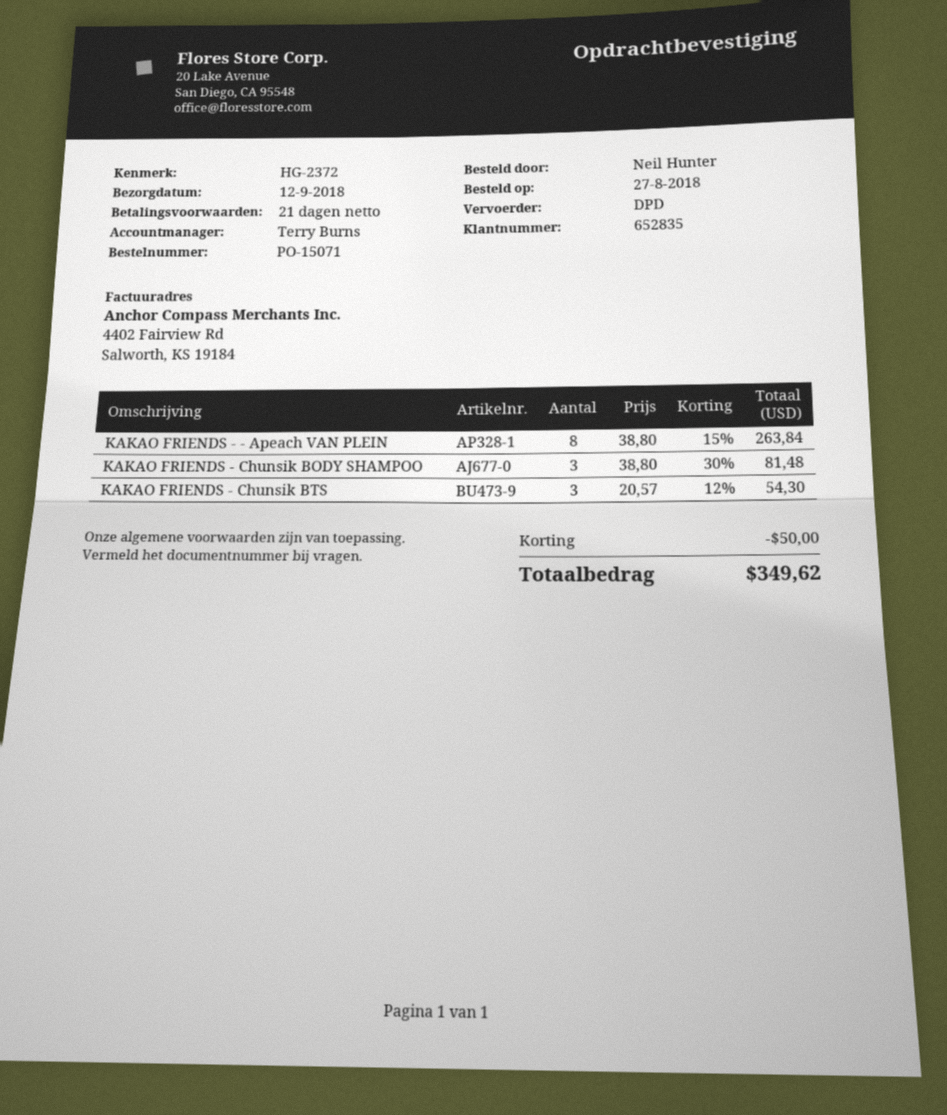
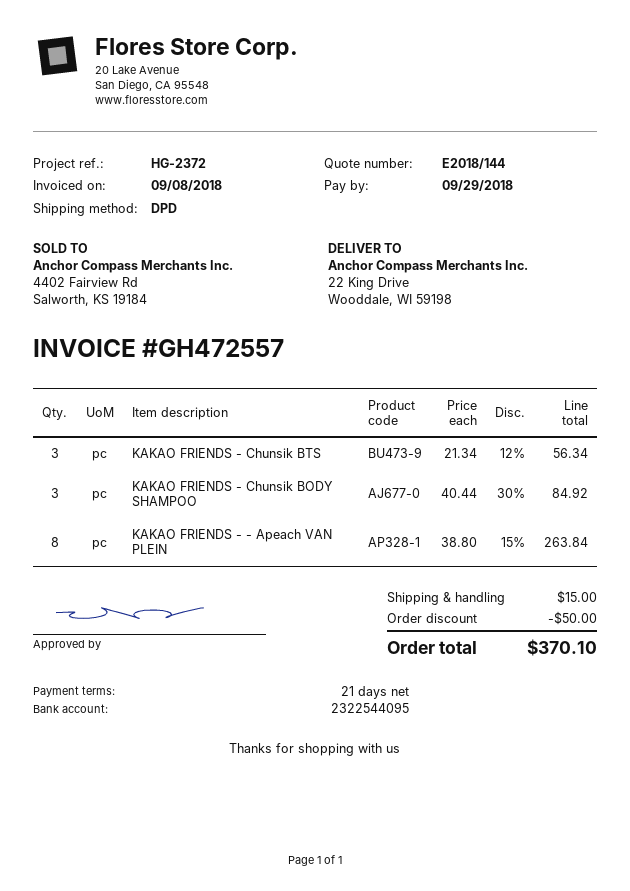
KAKAO FRIENDS - Chunsik BODY SHAMPOO: 3 x 38.80 - 30% = 81.48 -> 3 x 40.44 - 30% = 84.92
KAKAO FRIENDS - Chunsik BTS: 3 x 20.57 - 12% = 54.30 -> 3 x 21.34 - 12% = 56.34
shipping: none -> 15.00
total: 349.62 -> 370.10

